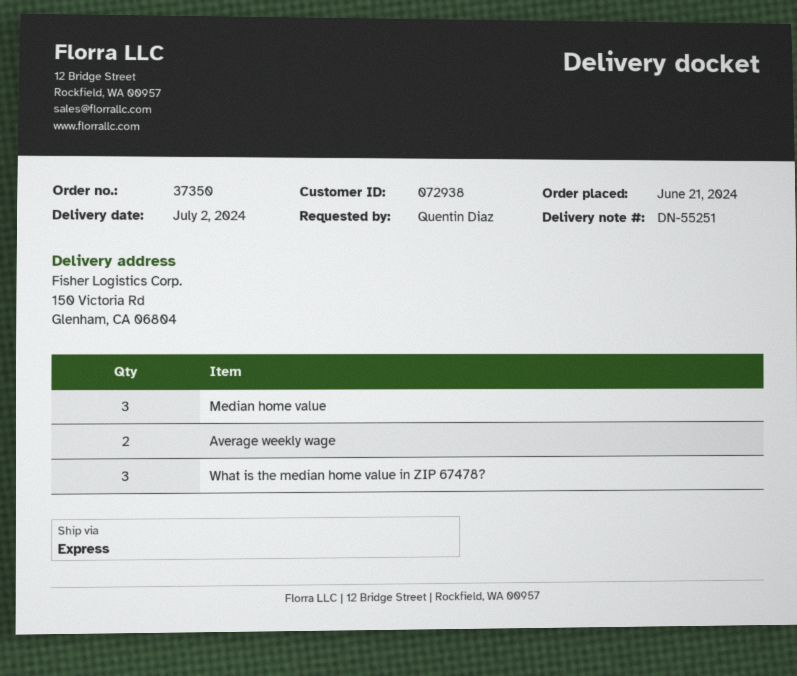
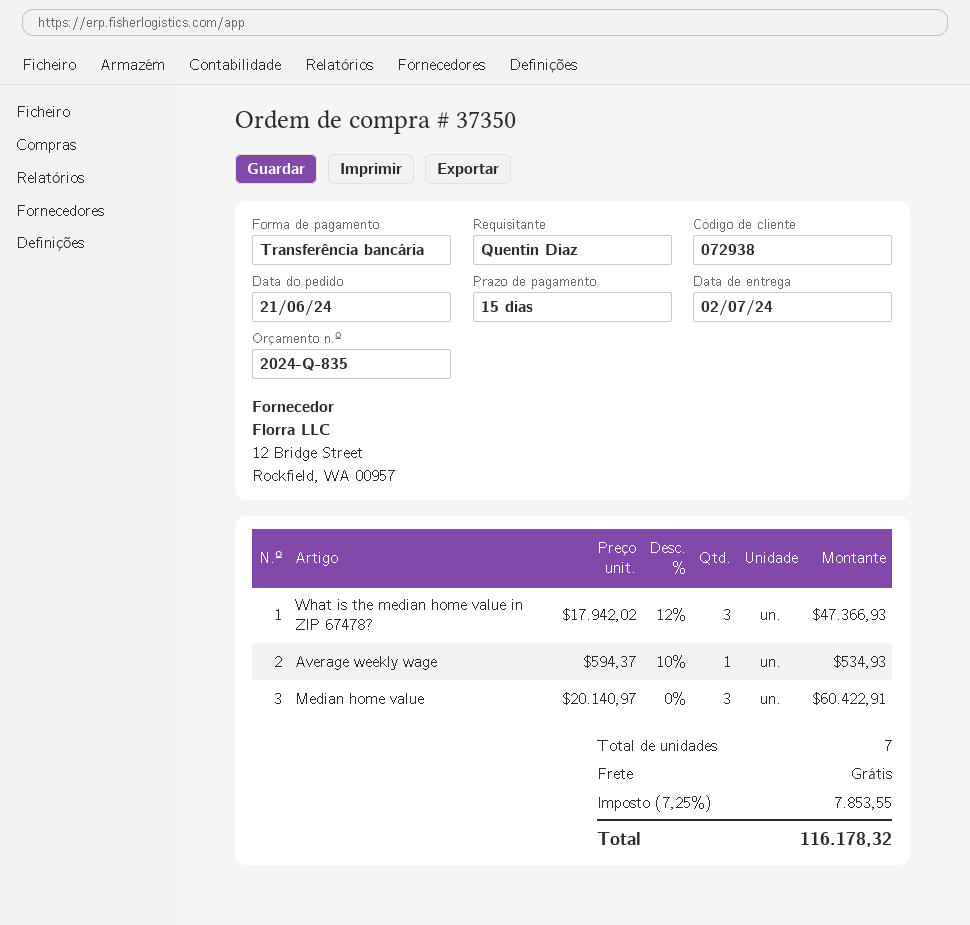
Average weekly wage: 2 -> 1

